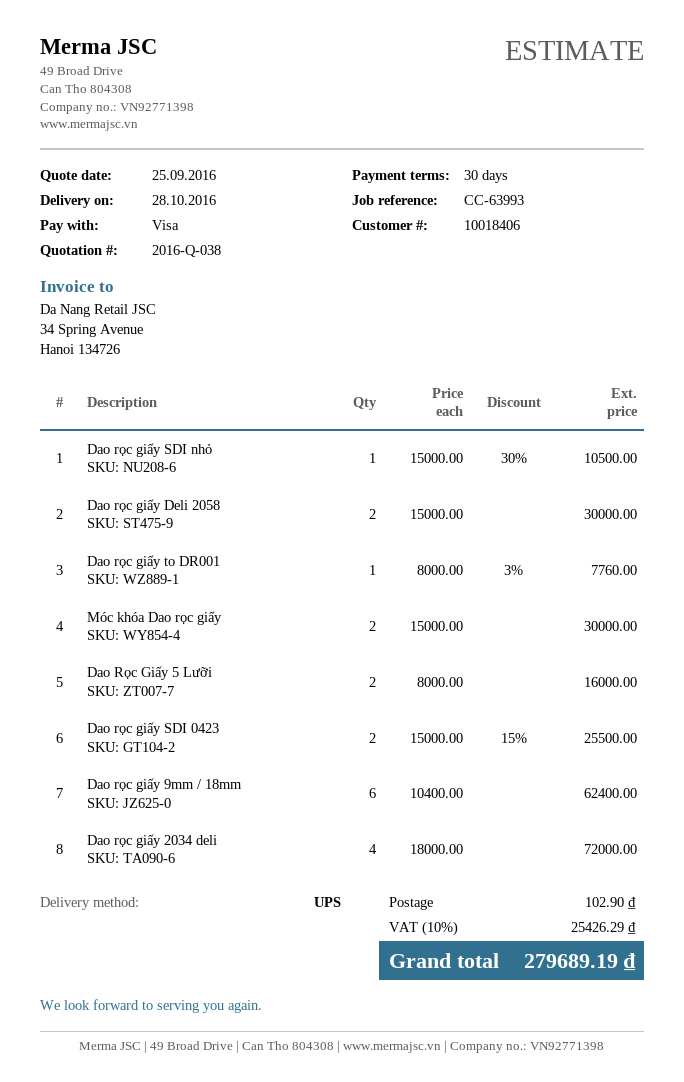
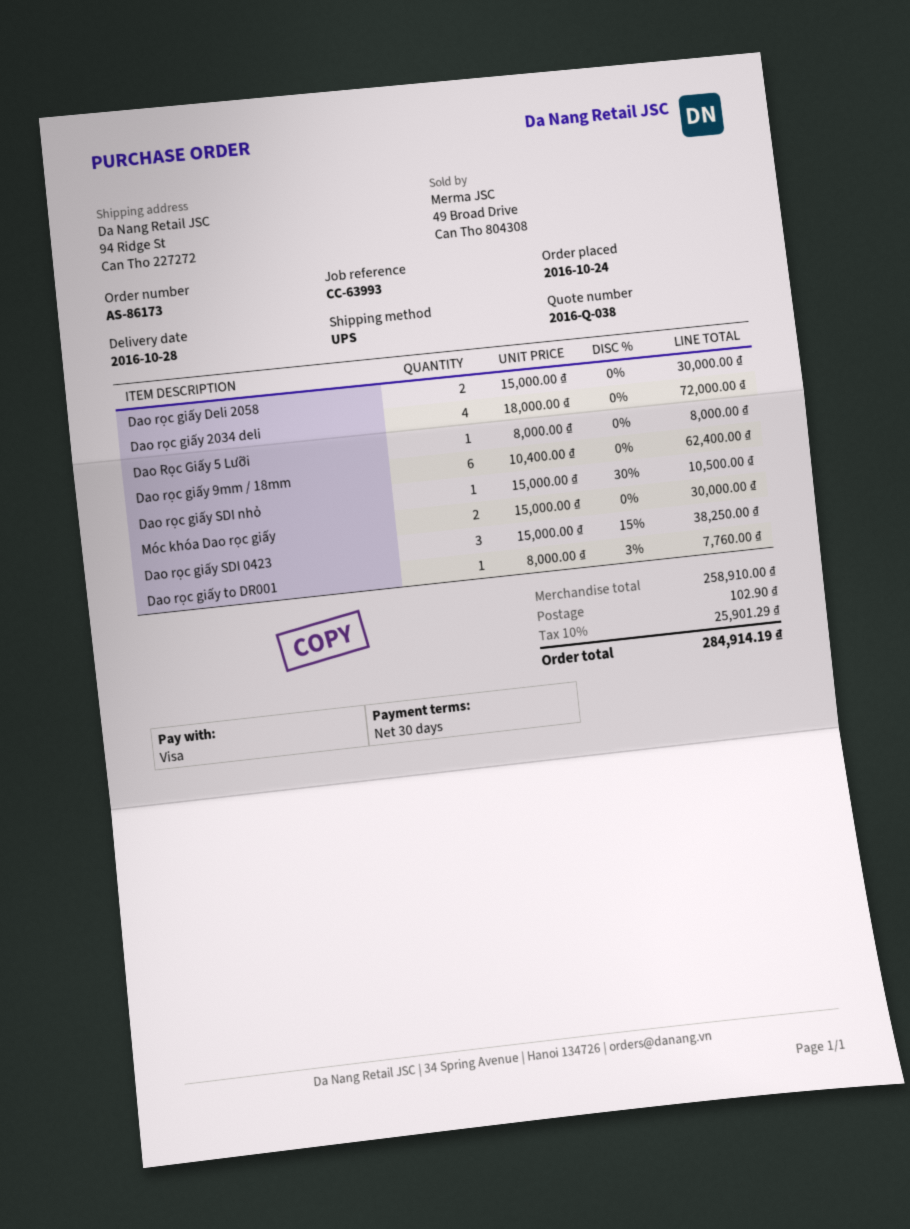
Dao Rọc Giấy 5 Lưỡi: 2 x 8000.00 = 16000.00 -> 1 x 8000.00 = 8000.00
Dao rọc giấy SDI 0423: 2 x 15000.00 - 15% = 25500.00 -> 3 x 15000.00 - 15% = 38250.00
tax: 10% = 25426.29 -> 10% = 25901.29
total: 279689.19 -> 284914.19

